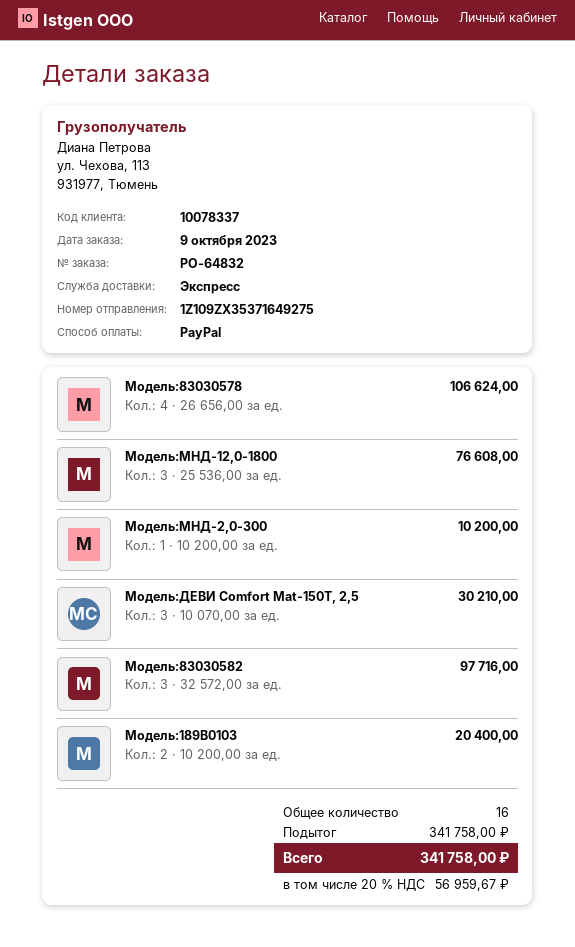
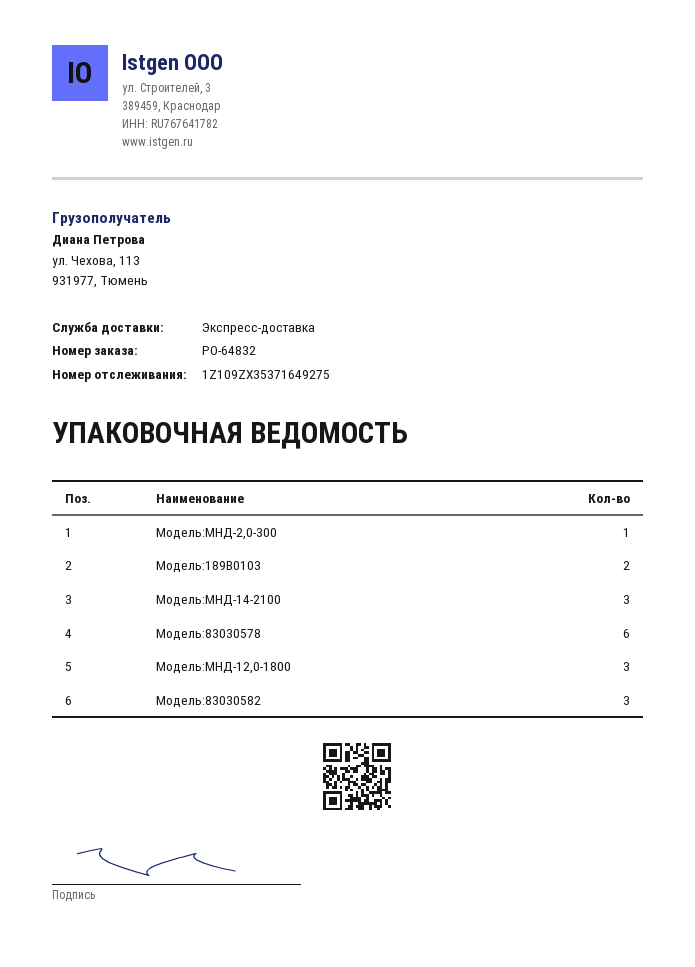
Модель:83030578: 4 -> 6
Модель:ДЕВИ Comfort Mat-150T, 2,5: 3 -> none
Модель:МНД-14-2100: none -> 3

